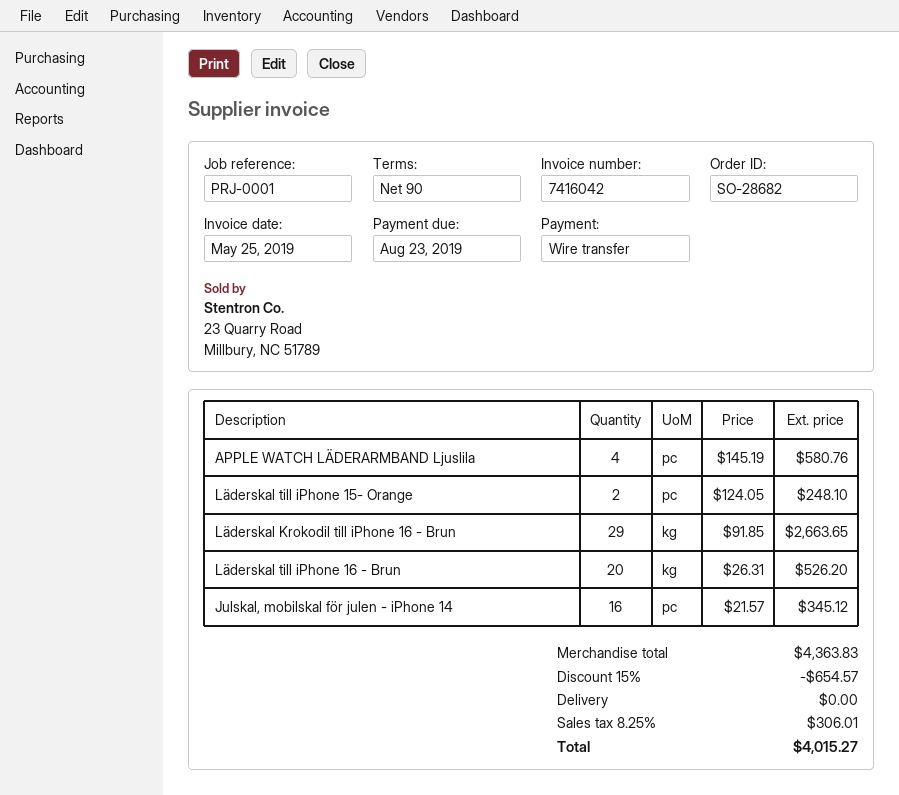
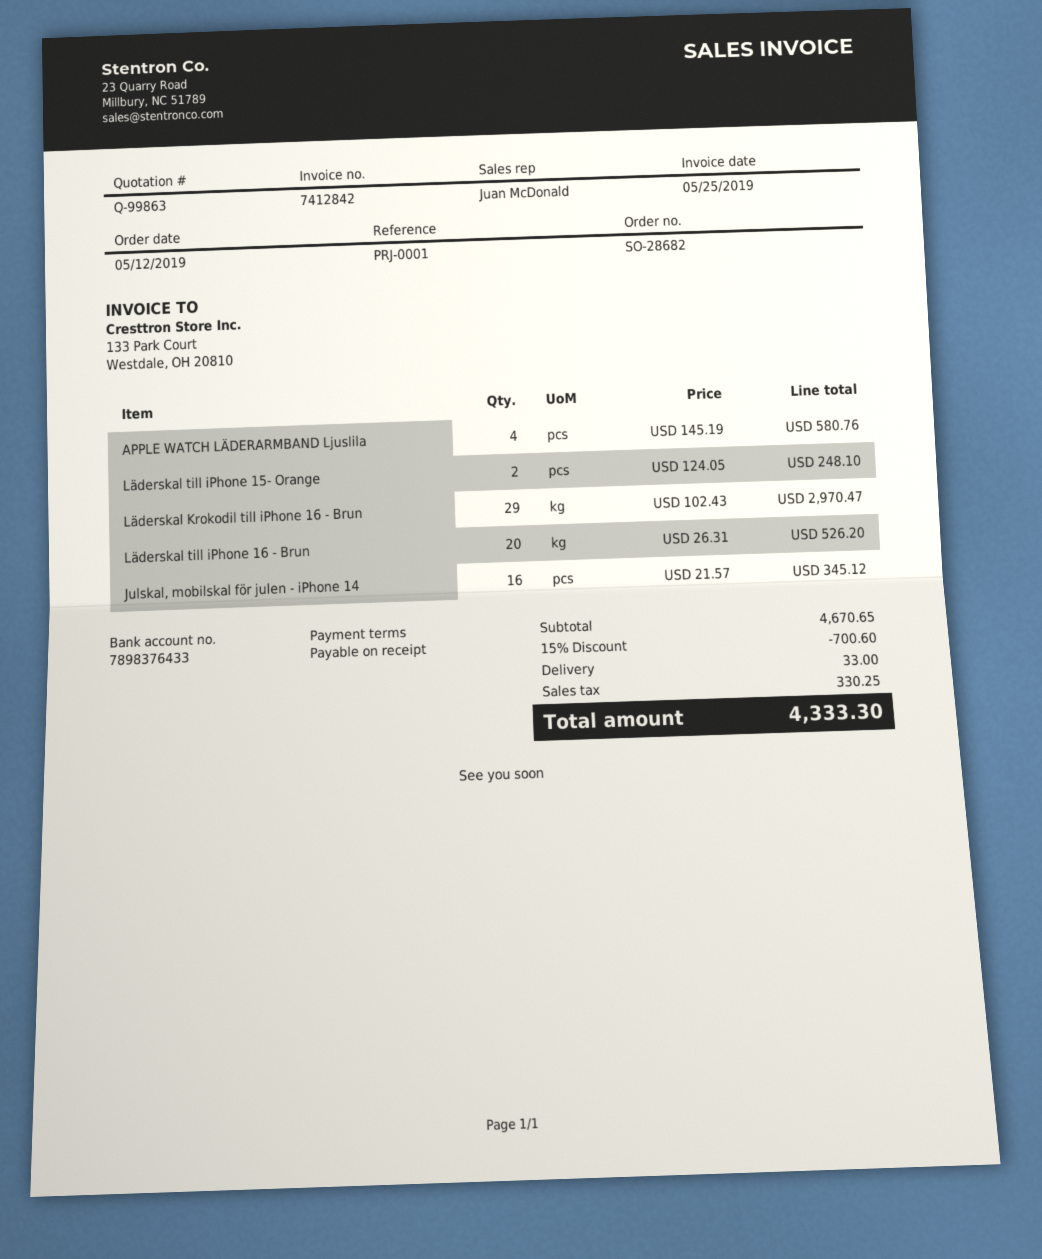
invoice number: 7416042 -> 7412842
payment terms: 90 days -> on receipt
Läderskal Krokodil till iPhone 16 - Brun: 29 x 91.85 = 2663.65 -> 29 x 102.43 = 2970.47
subtotal: 4363.83 -> 4670.65
discount: 15% = 654.57 -> 15% = 700.60
shipping: 0.00 -> 33.00
tax: 306.01 -> 330.25
total: 4015.27 -> 4333.30

